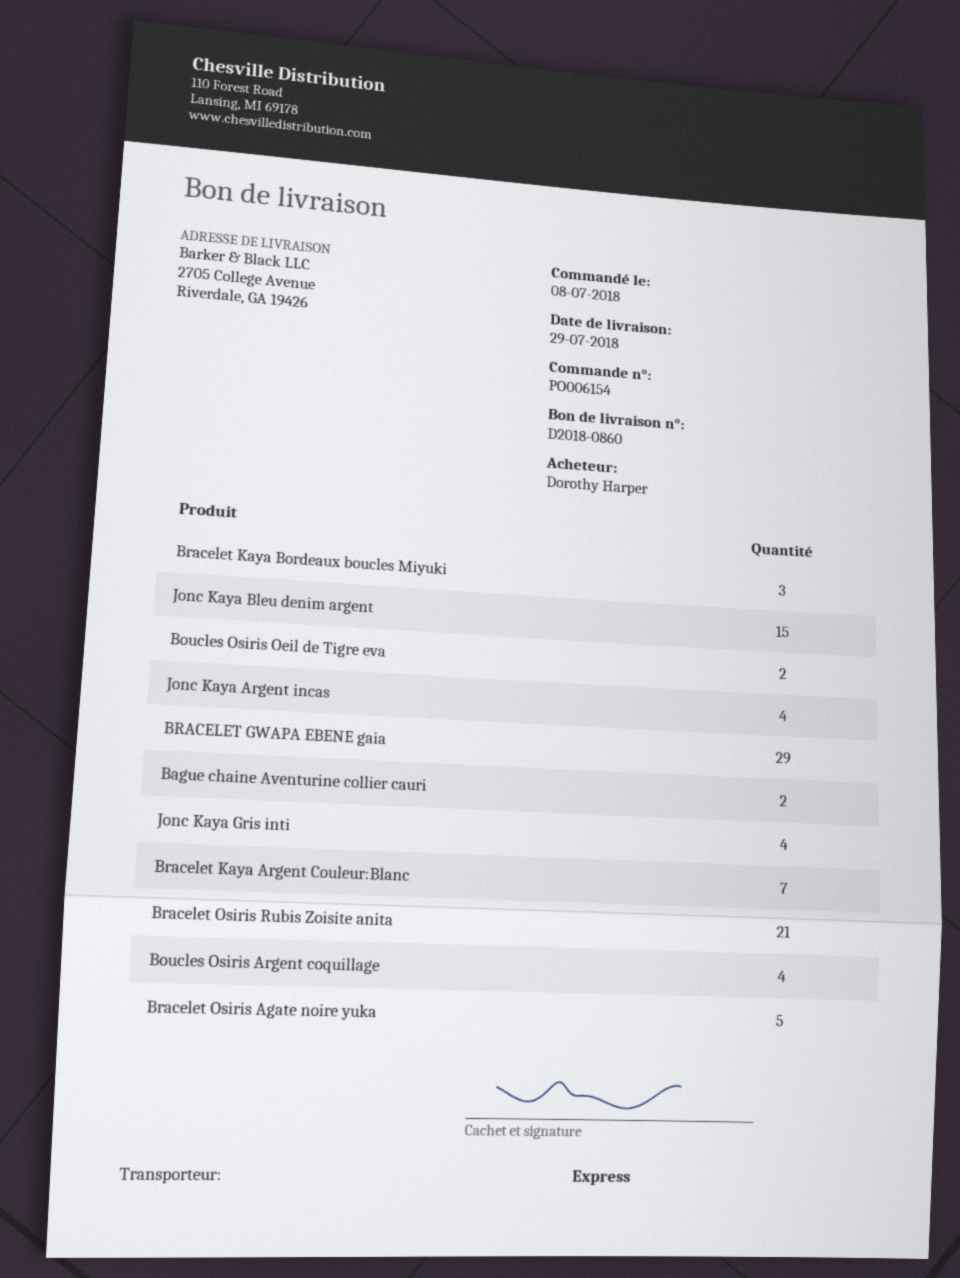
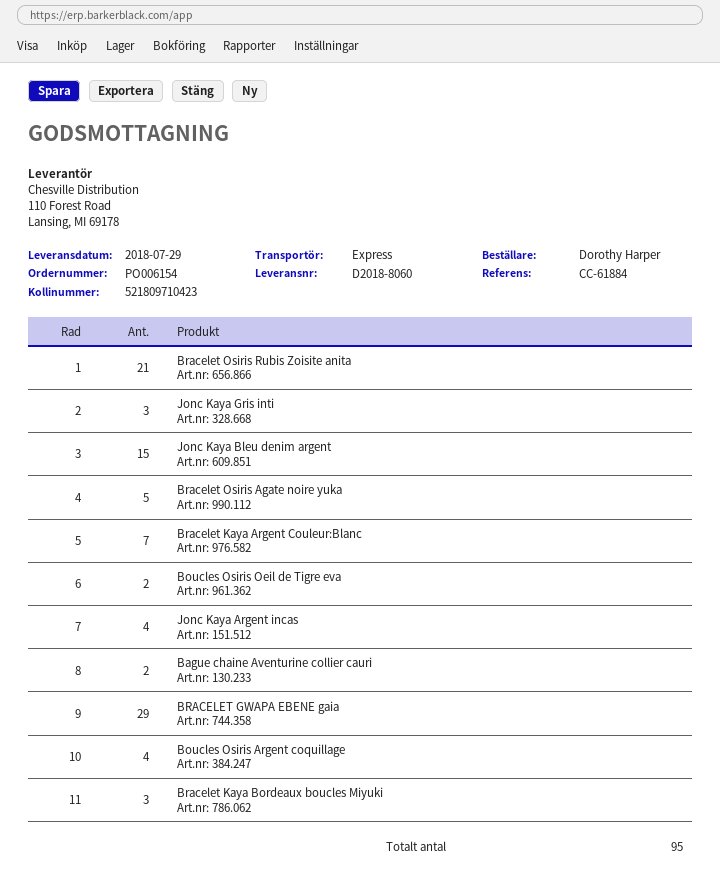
delivery note number: D2018-0860 -> D2018-8060
Jonc Kaya Gris inti: 4 -> 3

